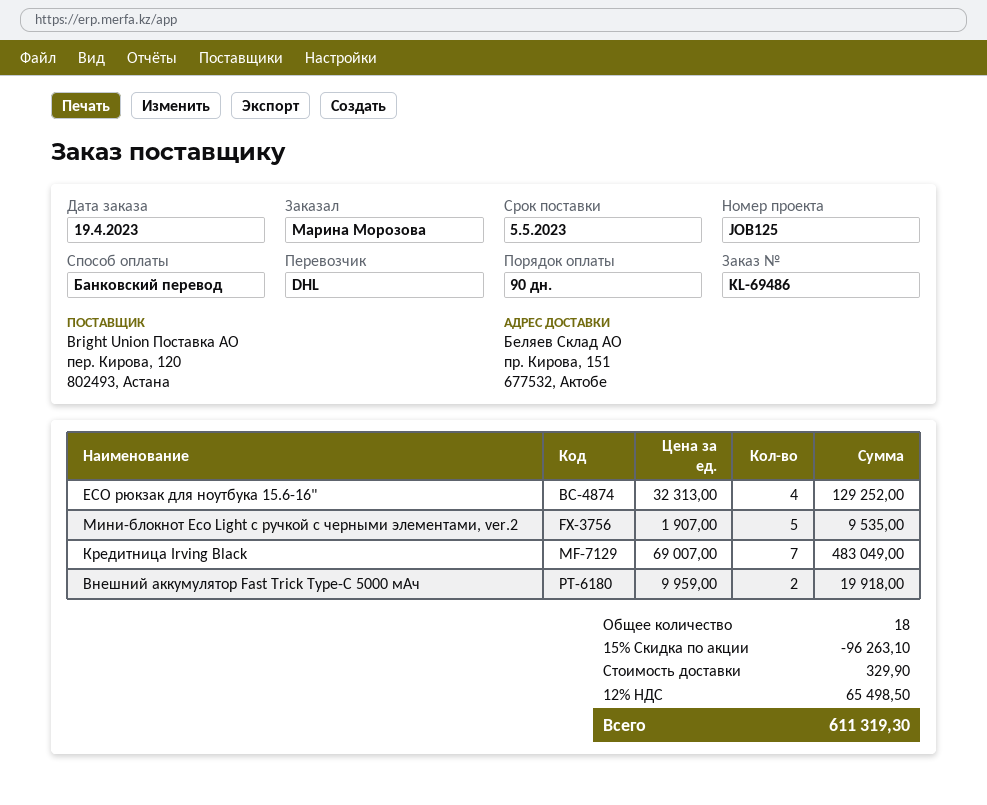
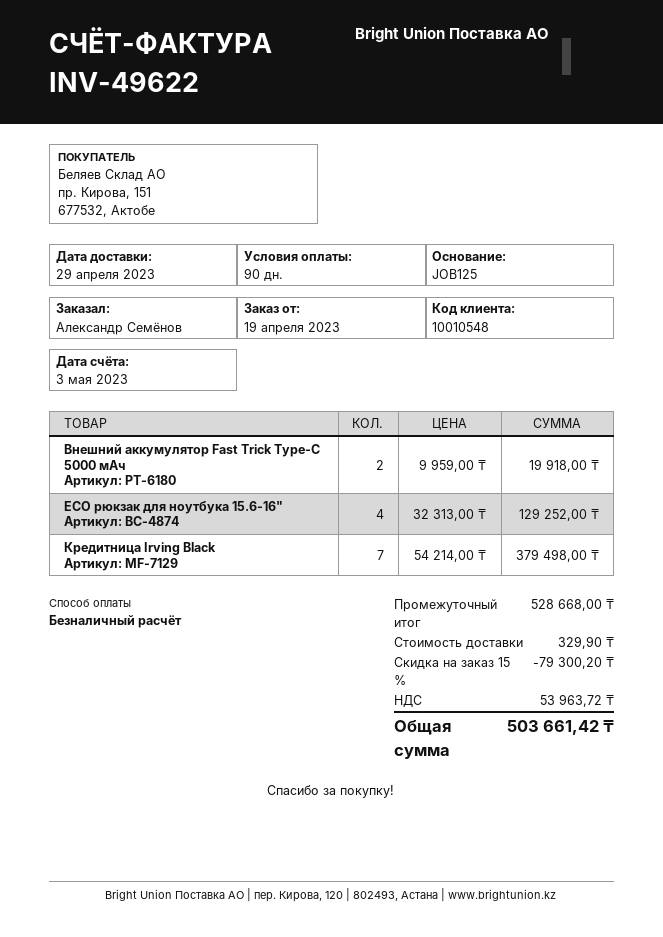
delivery date: 2023-05-05 -> 2023-04-29
ordered by: Марина Морозова -> Александр Семёнов
Мини-блокнот Eco Light с ручкой с черными элементами, ver.2: 5 x 1907.00 = 9535.00 -> none
Кредитница Irving Black: 7 x 69007.00 = 483049.00 -> 7 x 54214.00 = 379498.00
discount: 15% = 96263.10 -> 15% = 79300.20
tax: 65498.50 -> 53963.72
total: 611319.30 -> 503661.42

